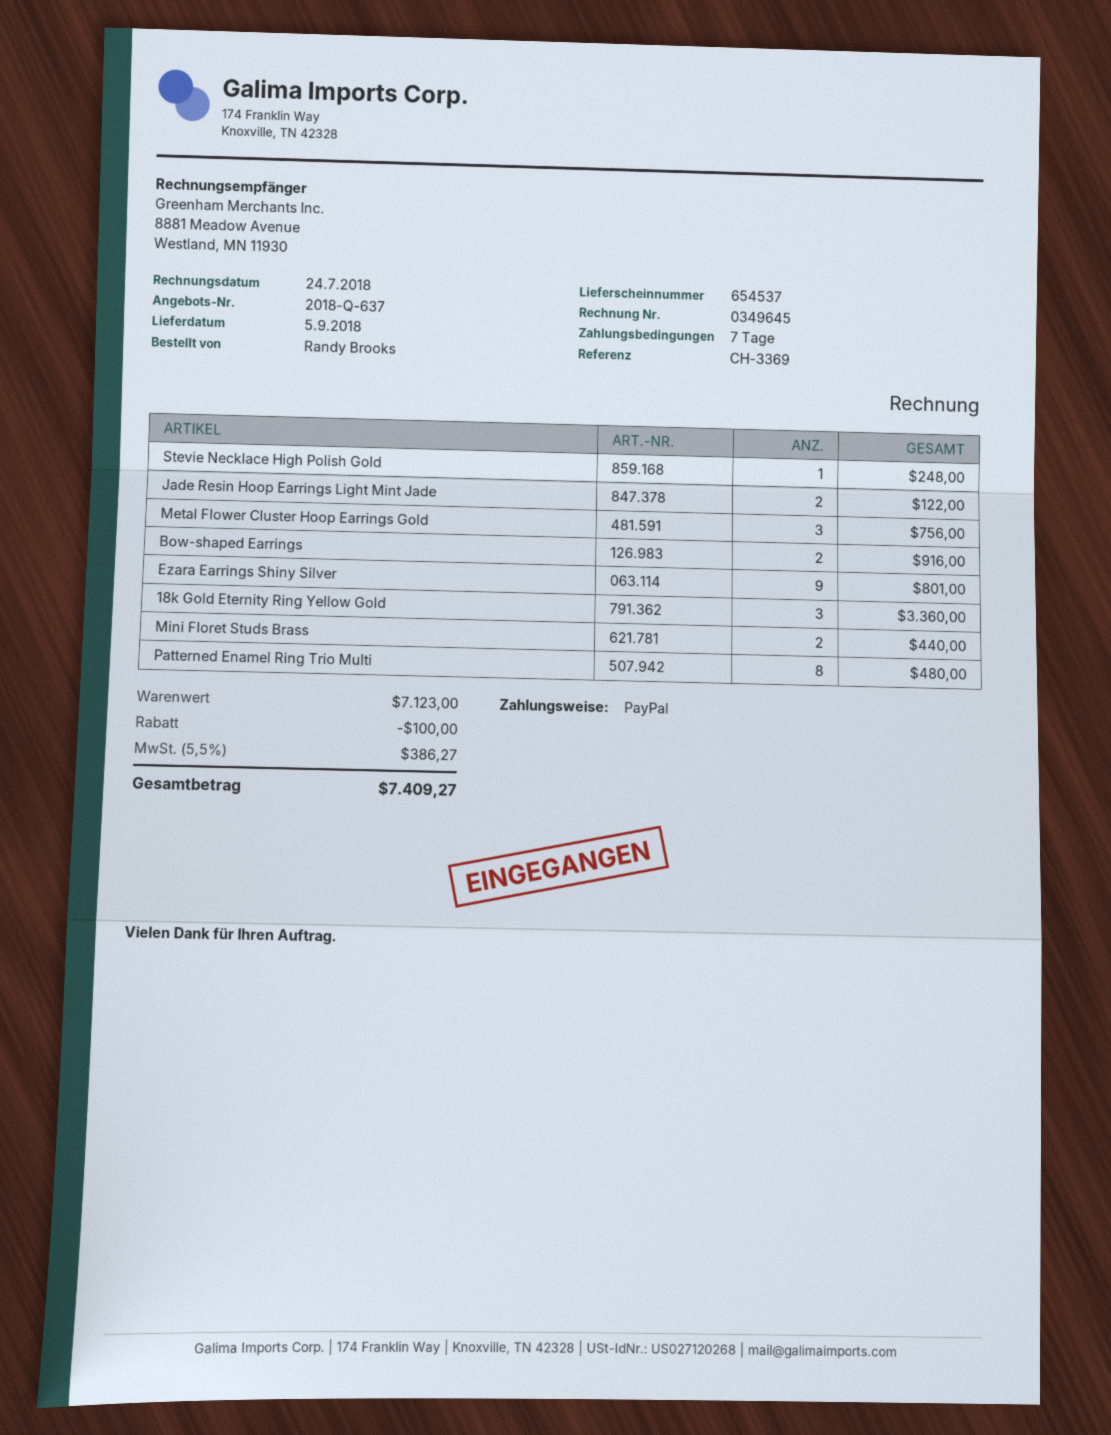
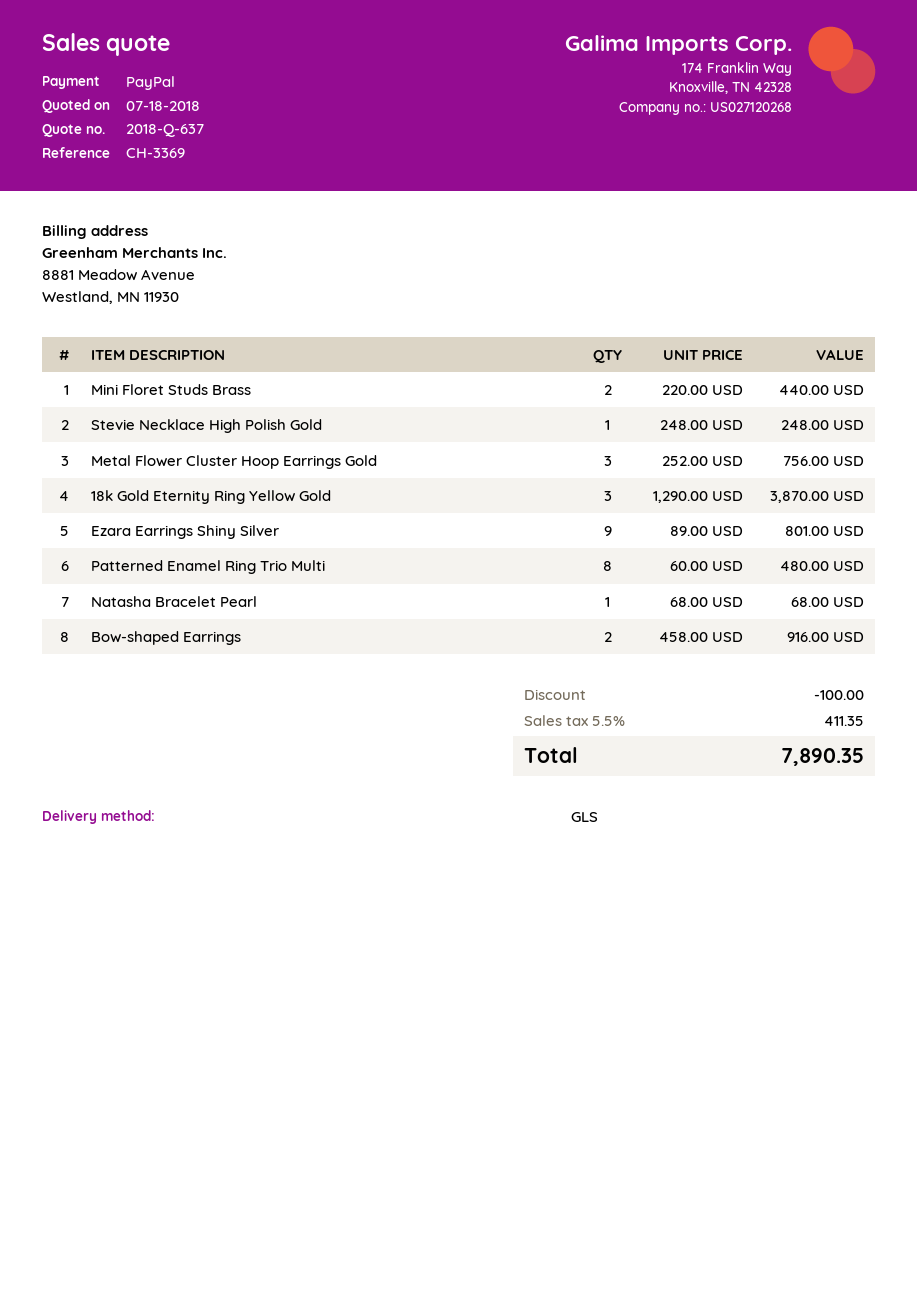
Jade Resin Hoop Earrings Light Mint Jade: 2 for 122.00 -> none
18k Gold Eternity Ring Yellow Gold: 3 for 3360.00 -> 3 for 3870.00
Natasha Bracelet Pearl: none -> 1 for 68.00
tax: 5.5% = 386.27 -> 5.5% = 411.35
total: 7409.27 -> 7890.35

